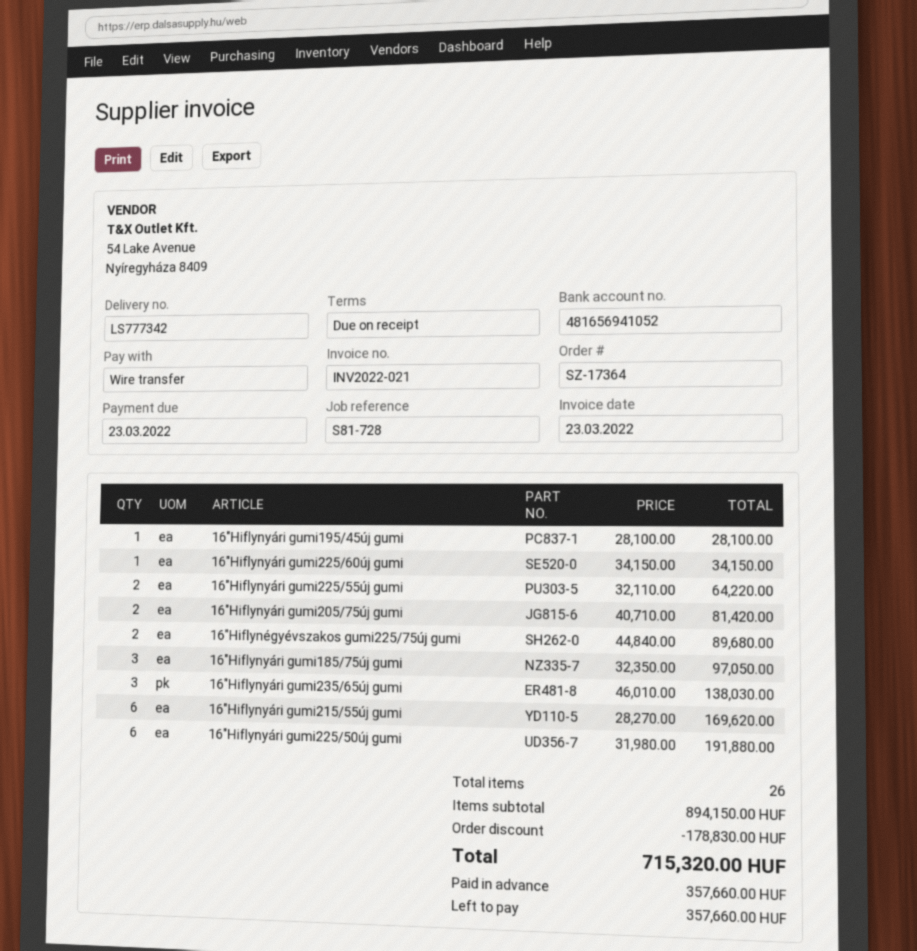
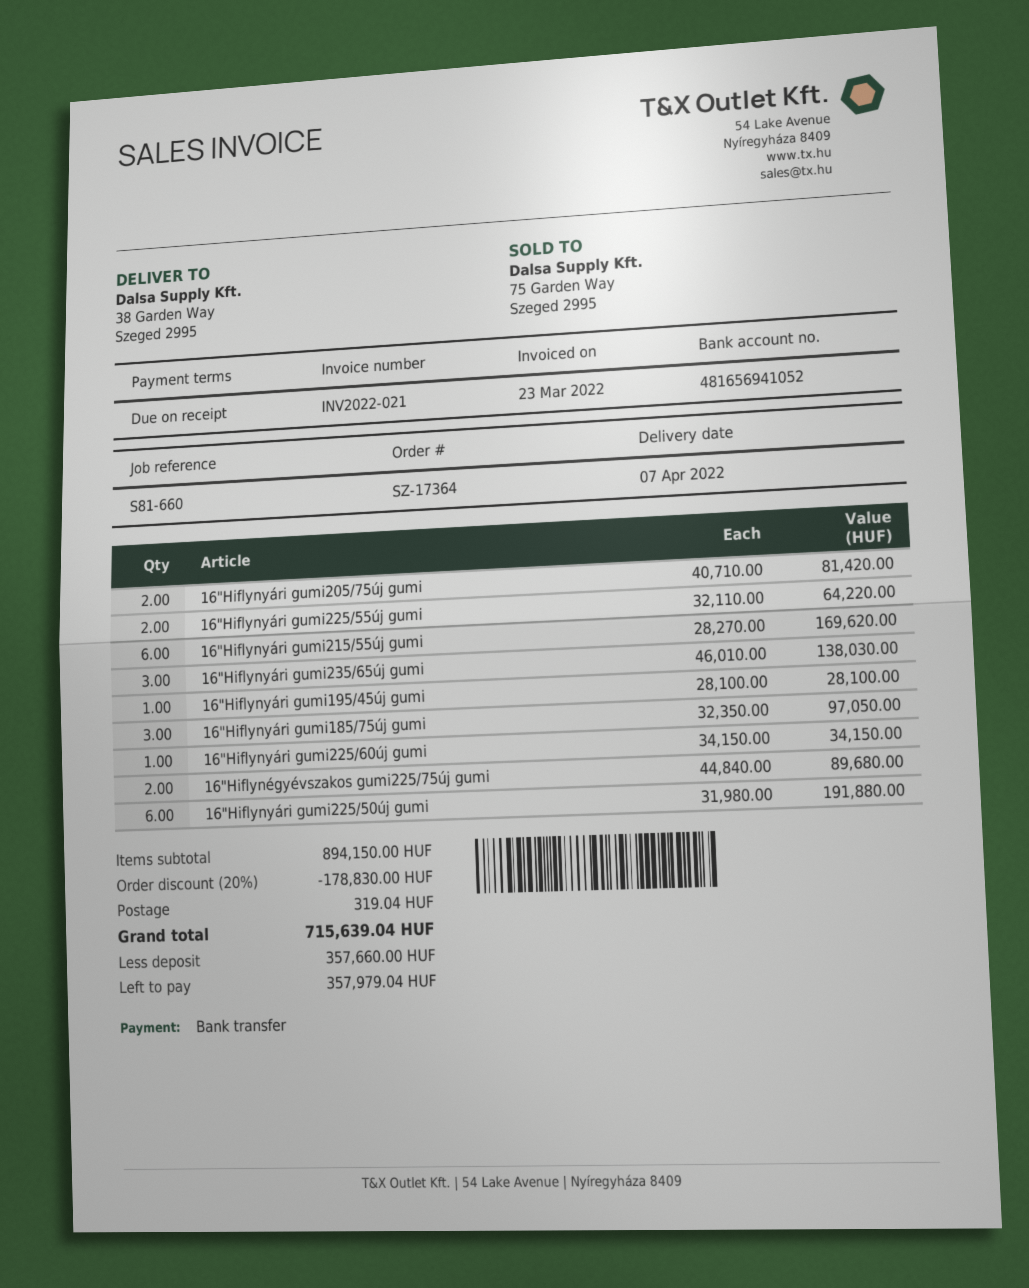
reference: S81-728 -> S81-660
shipping: none -> 319.04
total: 715320.00 -> 715639.04
balance: 357660.00 -> 357979.04

